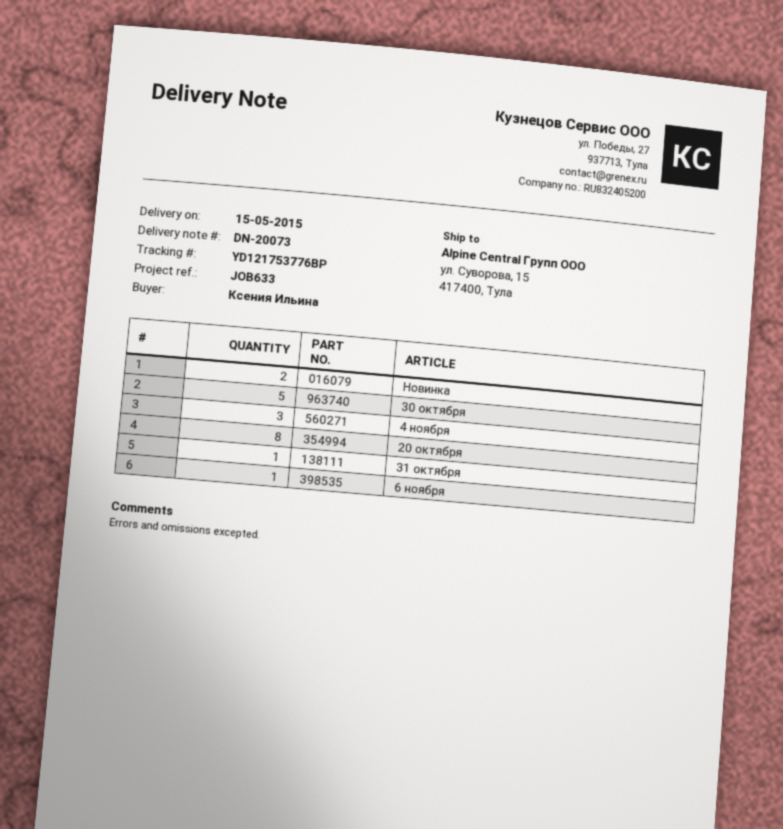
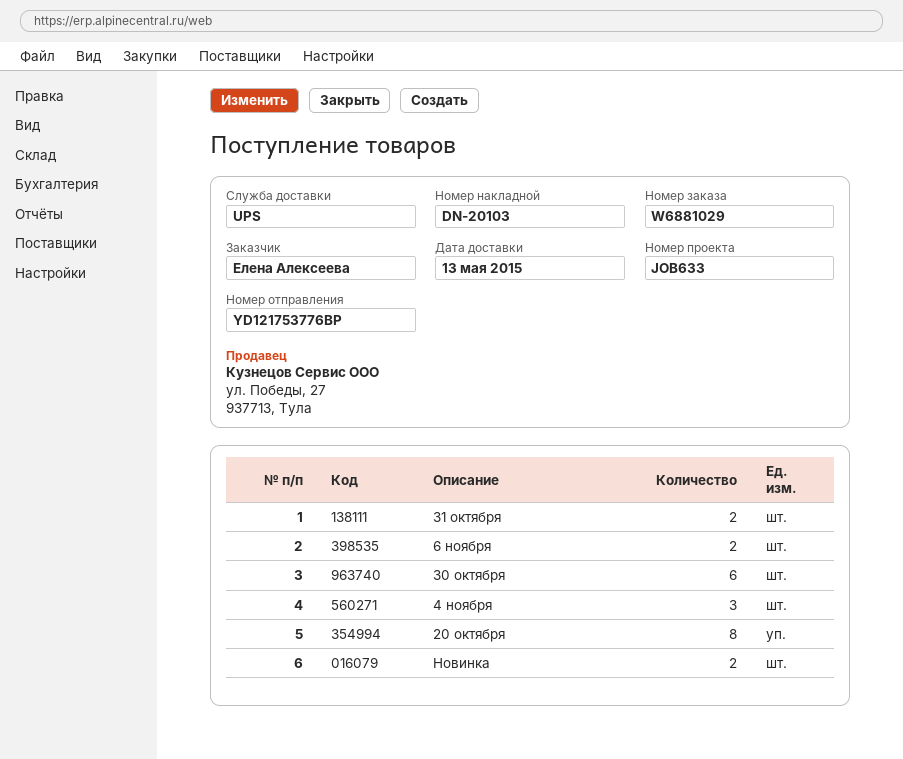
delivery note number: DN-20073 -> DN-20103
delivery date: 2015-05-15 -> 2015-05-13
ordered by: Ксения Ильина -> Елена Алексеева
30 октября: 5 -> 6
31 октября: 1 -> 2
6 ноября: 1 -> 2

